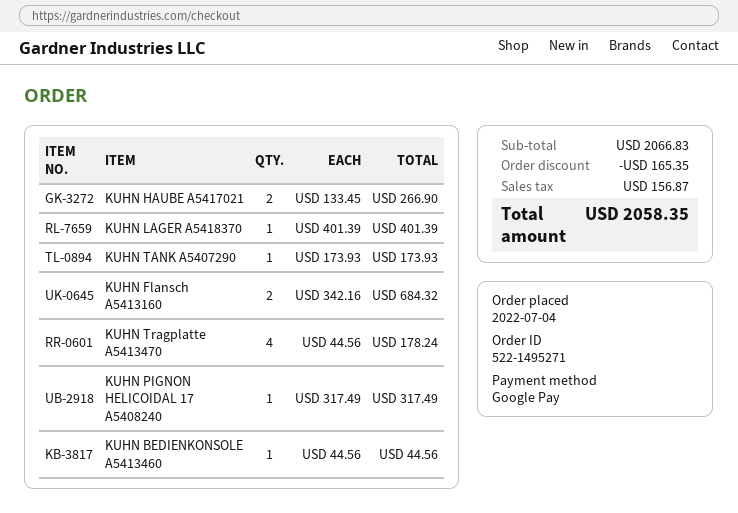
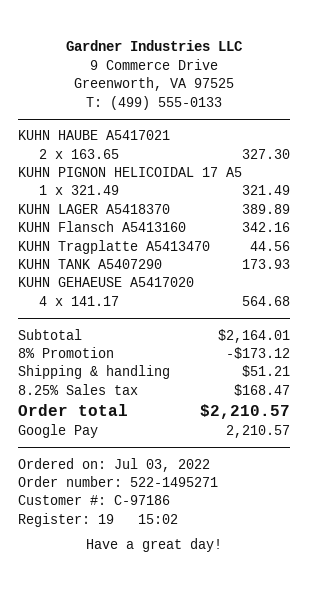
order date: 2022-07-04 -> 2022-07-03
KUHN HAUBE A5417021: 2 x 133.45 = 266.90 -> 2 x 163.65 = 327.30
KUHN LAGER A5418370: 1 x 401.39 = 401.39 -> 1 x 389.89 = 389.89
KUHN Flansch A5413160: 2 x 342.16 = 684.32 -> 1 x 342.16 = 342.16
KUHN Tragplatte A5413470: 4 x 44.56 = 178.24 -> 1 x 44.56 = 44.56
KUHN PIGNON HELICOIDAL 17 A5408240: 1 x 317.49 = 317.49 -> 1 x 321.49 = 321.49
KUHN BEDIENKONSOLE A5413460: 1 x 44.56 = 44.56 -> none
KUHN GEHAEUSE A5417020: none -> 4 x 141.17 = 564.68
subtotal: 2066.83 -> 2164.01
discount: 165.35 -> 173.12
shipping: none -> 51.21
tax: 156.87 -> 168.47
total: 2058.35 -> 2210.57

